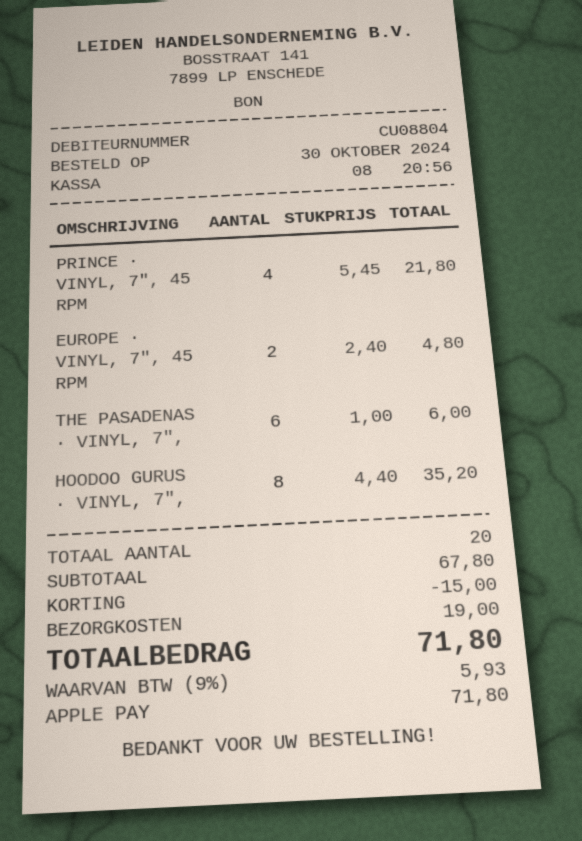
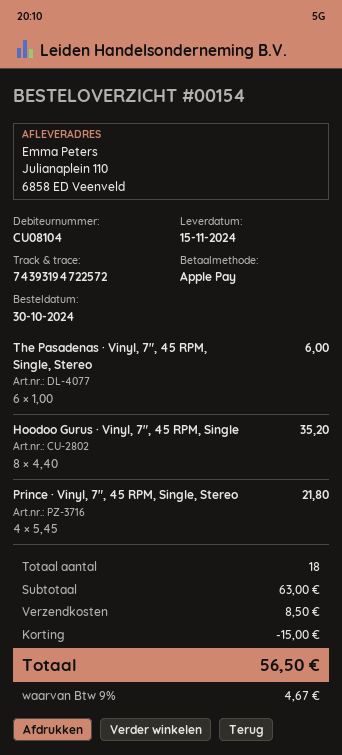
customer number: CU08804 -> CU08104
EUROPE · VINYL, 7", 45 RPM: 2 x 2.40 = 4.80 -> none
total quantity: 20 -> 18
subtotal: 67.80 -> 63.00
shipping: 19.00 -> 8.50
tax: 9% = 5.93 -> 9% = 4.67
total: 71.80 -> 56.50

